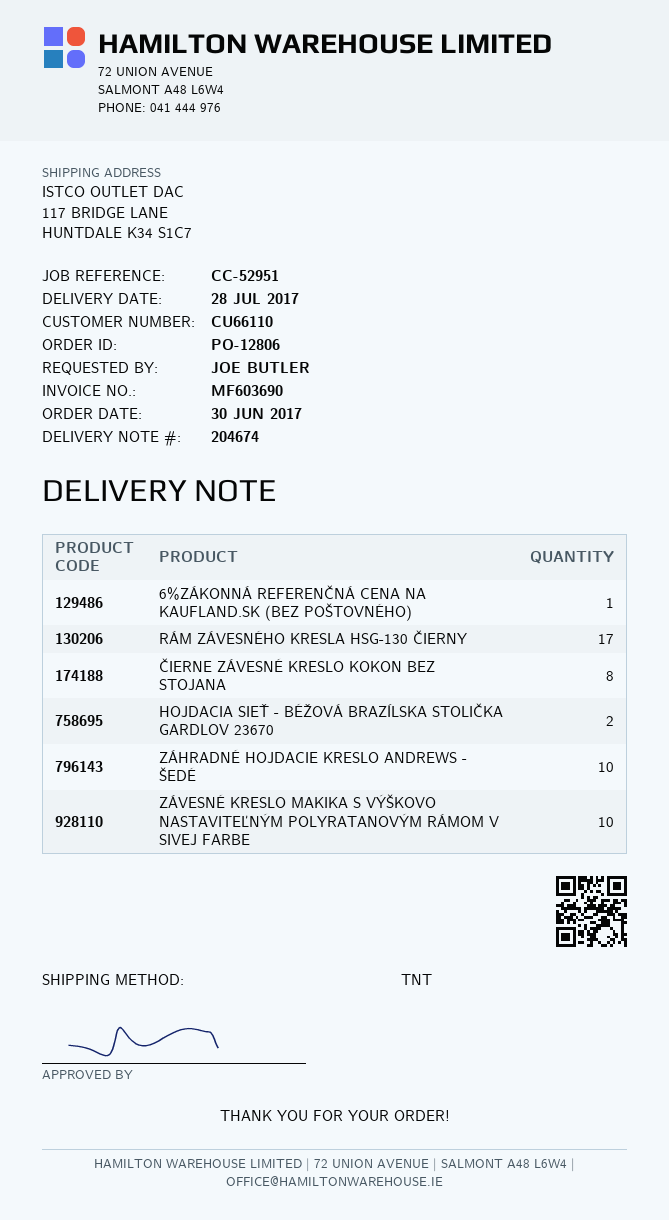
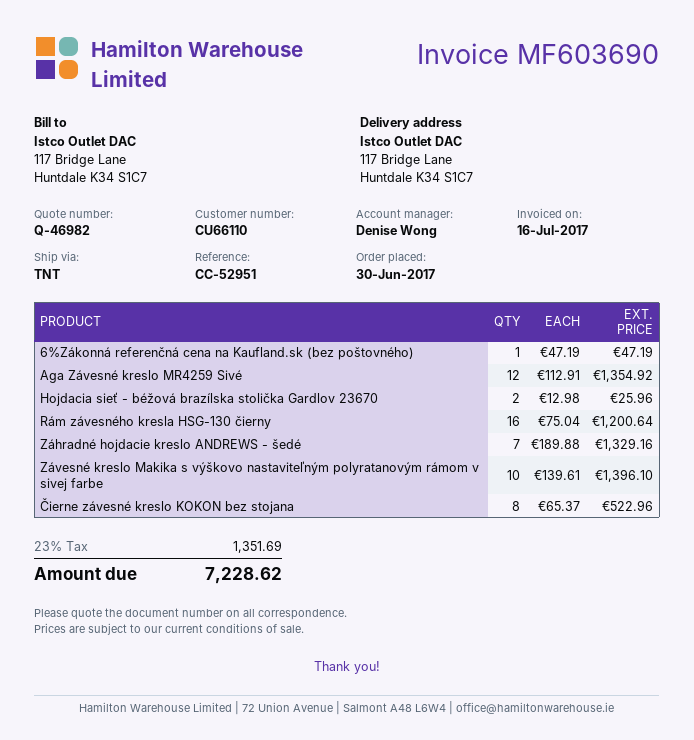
RÁM ZÁVESNÉHO KRESLA HSG-130 ČIERNY: 17 -> 16
ZÁHRADNÉ HOJDACIE KRESLO ANDREWS - ŠEDÉ: 10 -> 7
Aga Závesné kreslo MR4259 Sivé: none -> 12

